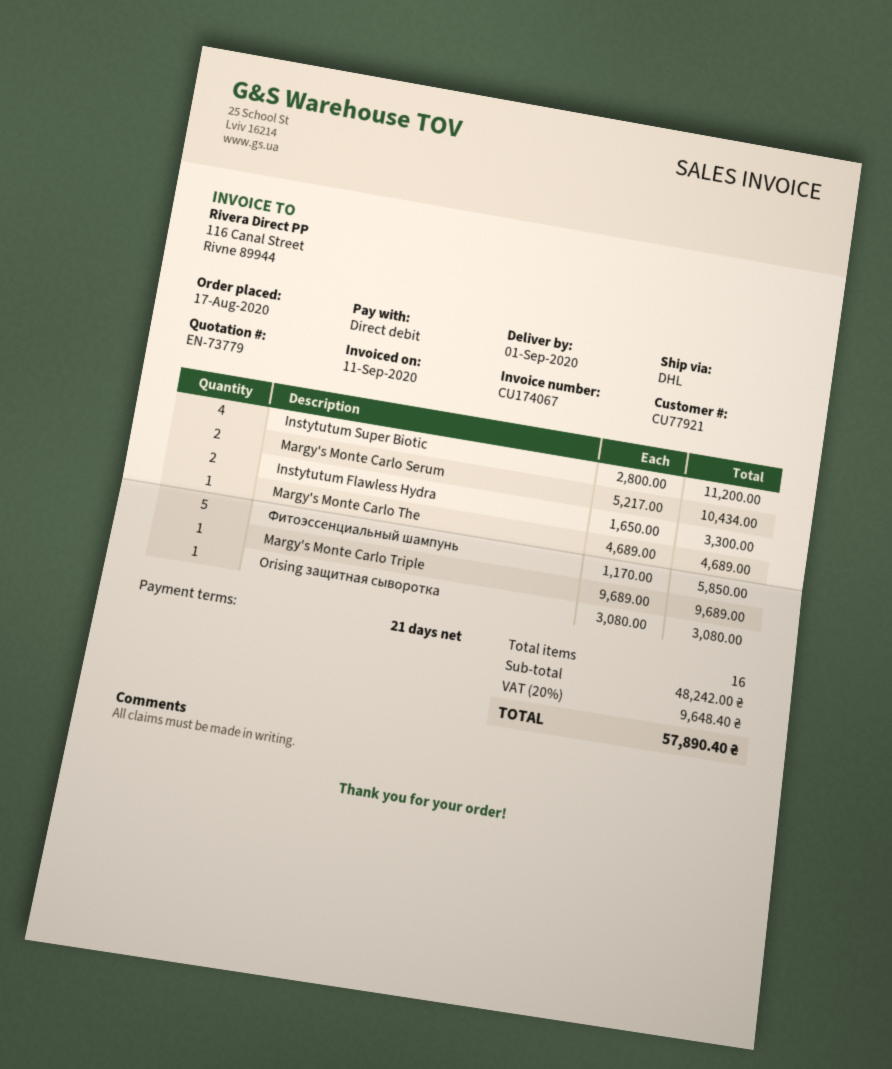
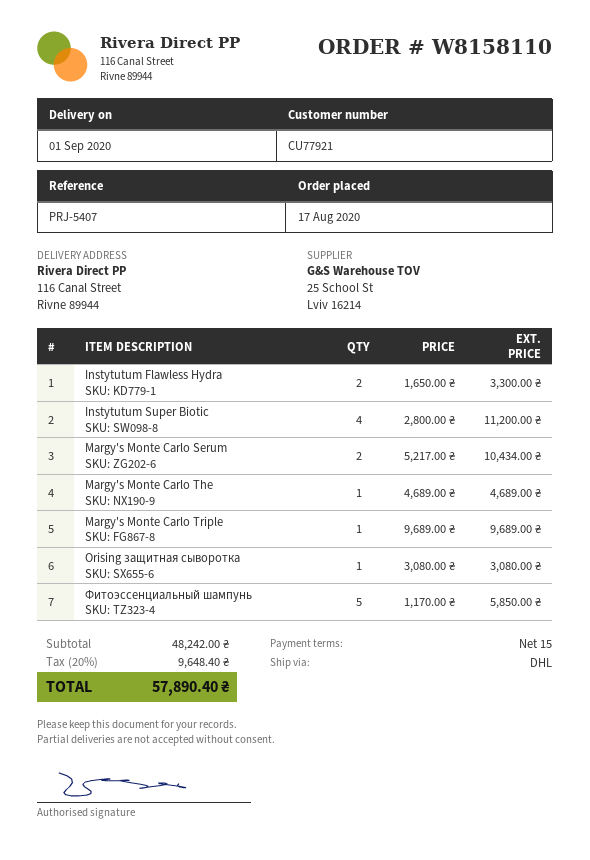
payment terms: 21 days -> 15 days

